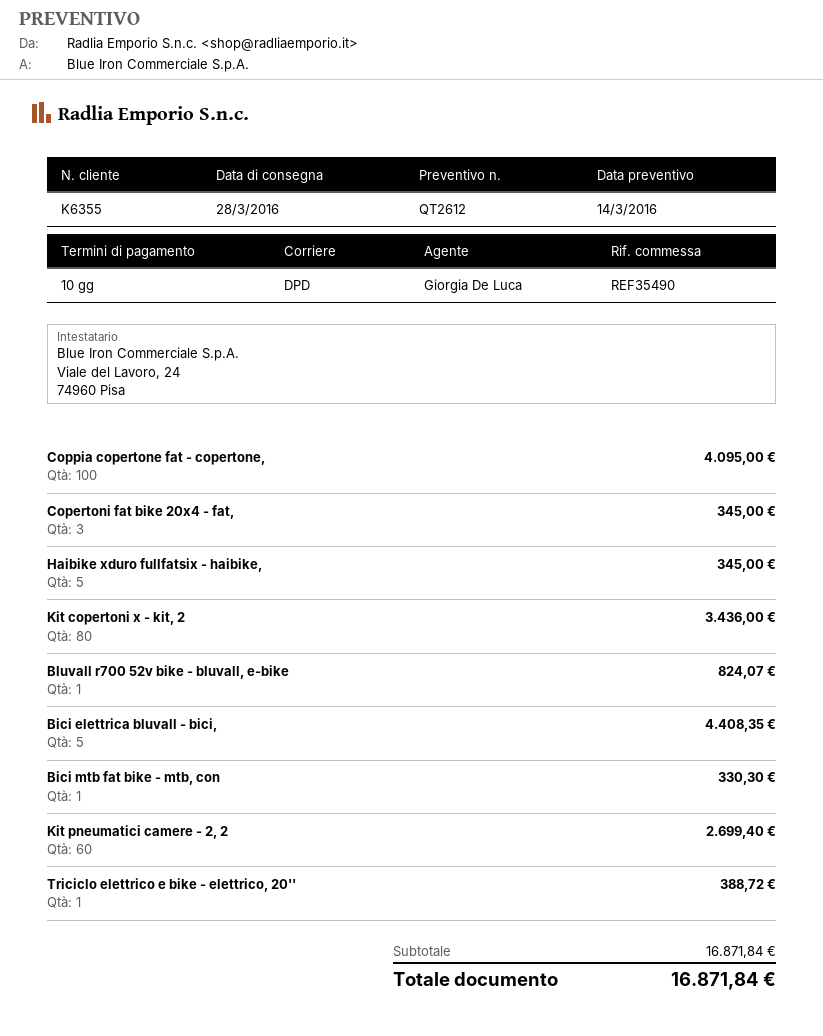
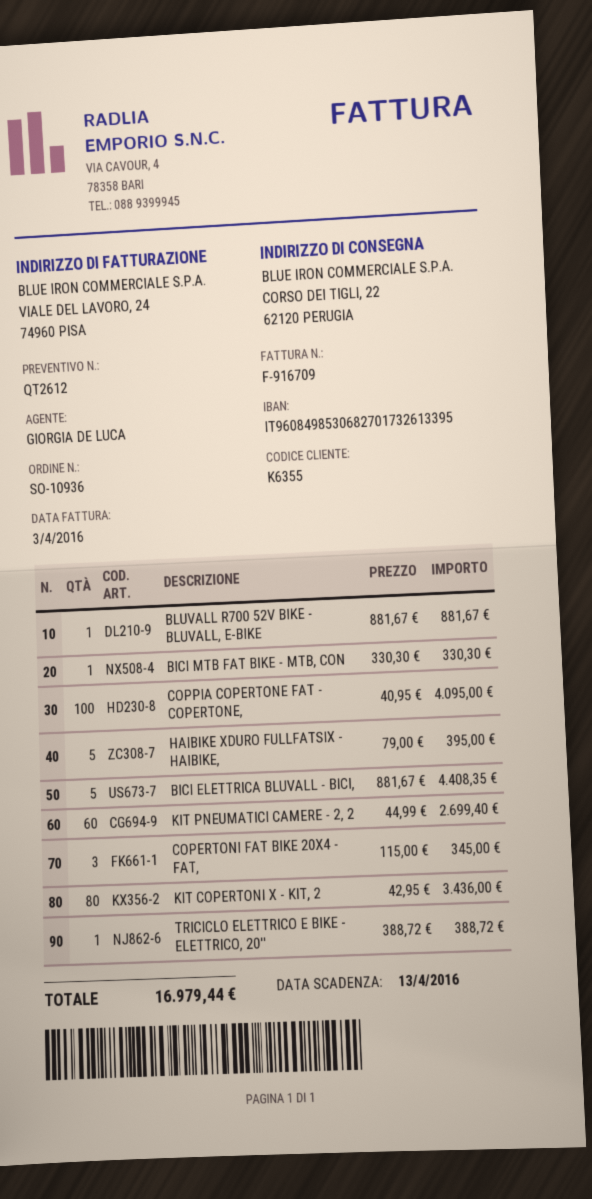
Haibike xduro fullfatsix - haibike,: 5 for 345.00 -> 5 for 395.00
Bluvall r700 52v bike - bluvall, e-bike: 1 for 824.07 -> 1 for 881.67
total: 16871.84 -> 16979.44

